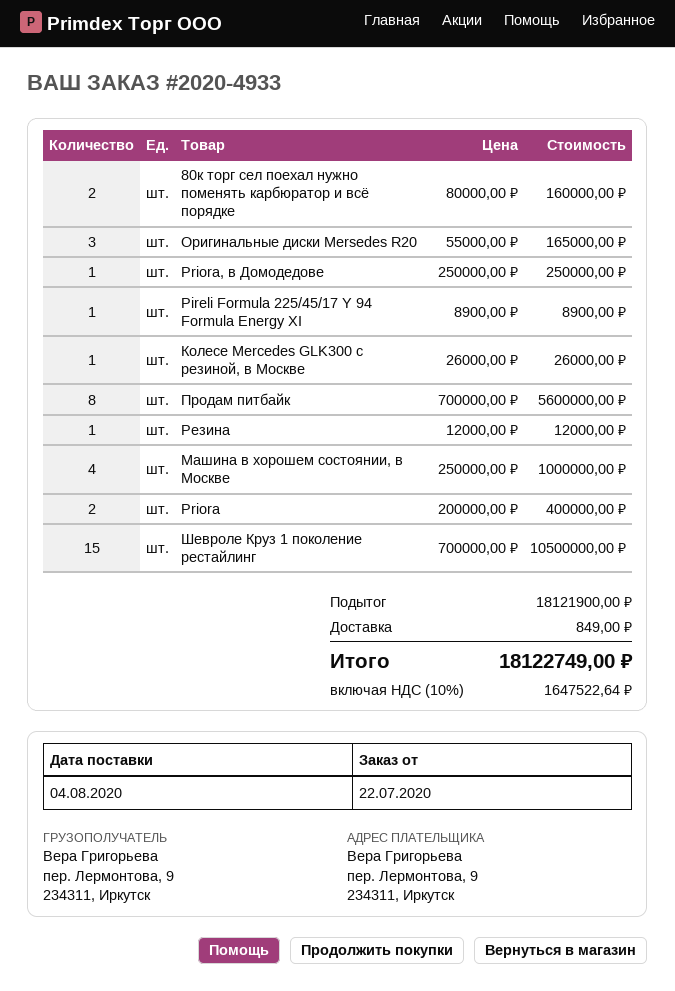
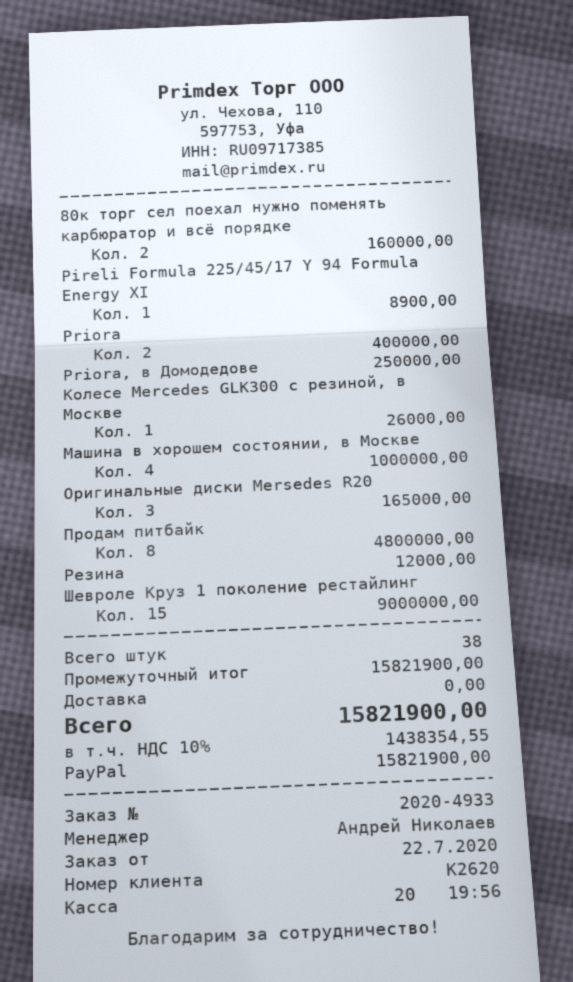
Продам питбайк: 8 for 5600000.00 -> 8 for 4800000.00
Шевроле Круз 1 поколение рестайлинг: 15 for 10500000.00 -> 15 for 9000000.00
subtotal: 18121900.00 -> 15821900.00
shipping: 849.00 -> 0.00
tax: 10% = 1647522.64 -> 10% = 1438354.55
total: 18122749.00 -> 15821900.00

